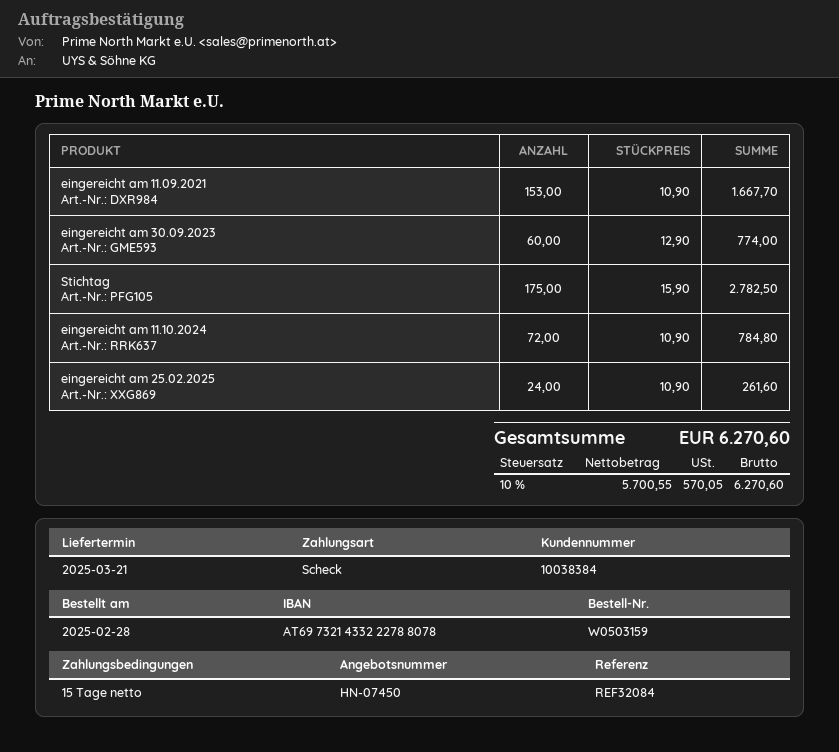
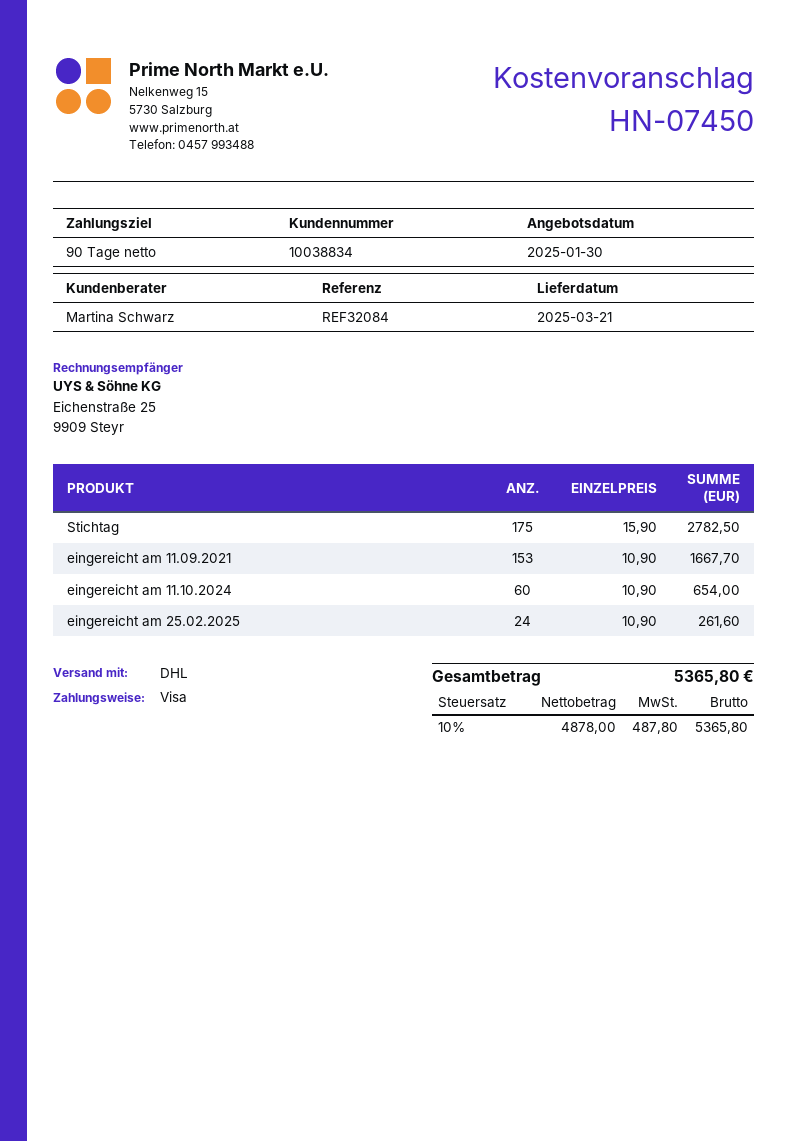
payment terms: 15 days -> 90 days
customer number: 10038384 -> 10038834
payment method: cheque -> Visa
eingereicht am 30.09.2023: 60 x 12.90 = 774.00 -> none
eingereicht am 11.10.2024: 72 x 10.90 = 784.80 -> 60 x 10.90 = 654.00
net: 5700.55 -> 4878.00
tax: 10% = 570.05 -> 10% = 487.80
total: 6270.60 -> 5365.80

